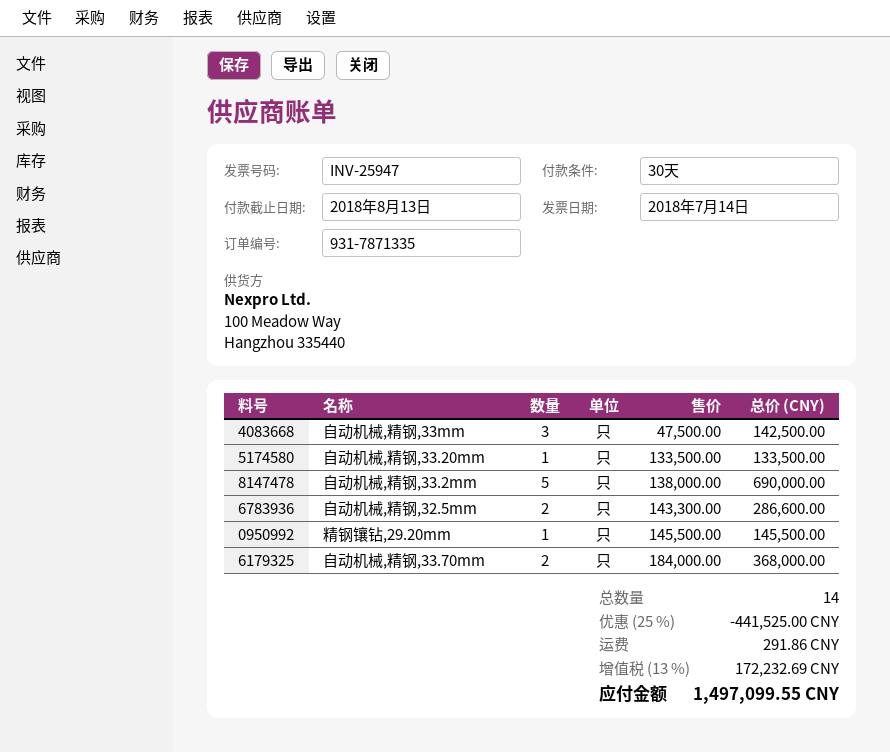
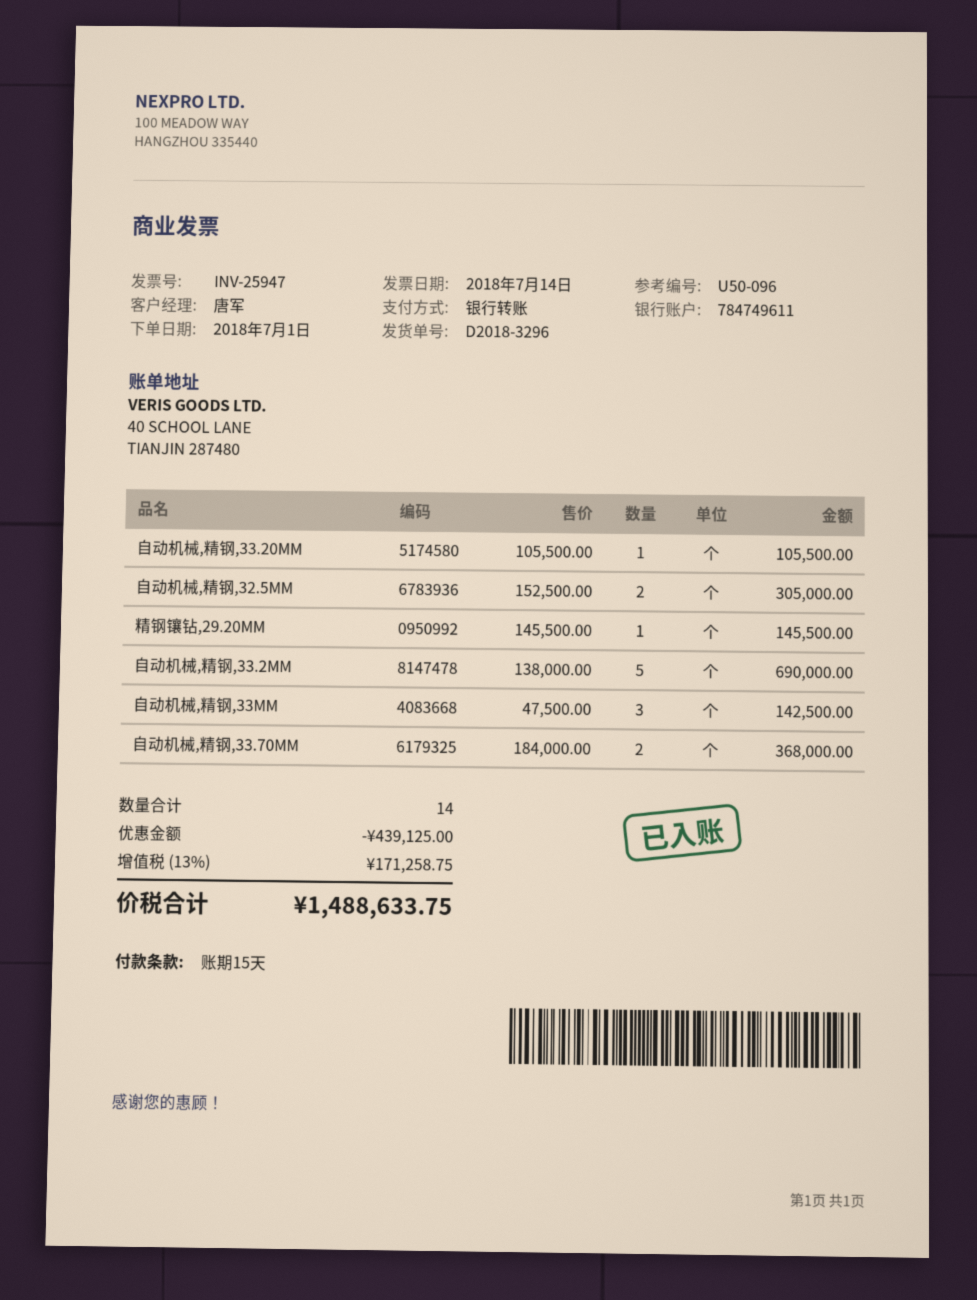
payment terms: 30 days -> 15 days
自动机械,精钢,33.20mm: 1 x 133500.00 = 133500.00 -> 1 x 105500.00 = 105500.00
自动机械,精钢,32.5mm: 2 x 143300.00 = 286600.00 -> 2 x 152500.00 = 305000.00
discount: 441525.00 -> 439125.00
shipping: 291.86 -> none
tax: 13% = 172232.69 -> 13% = 171258.75
total: 1497099.55 -> 1488633.75

